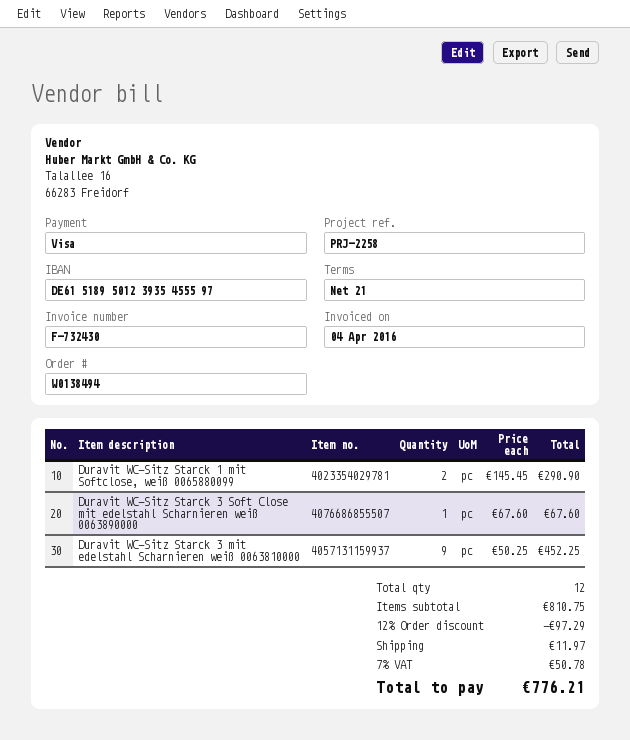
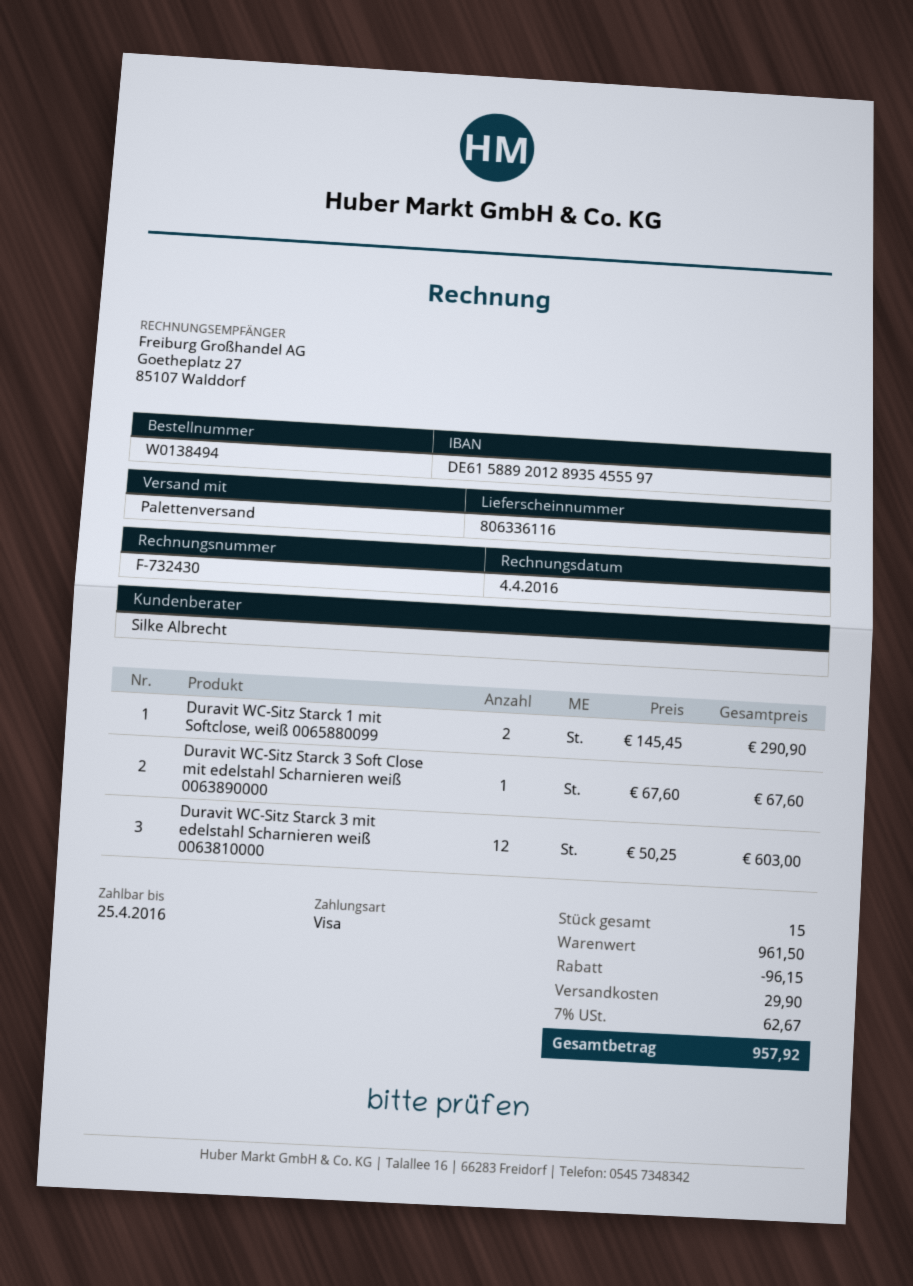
bank account: DE61518950123935455597 -> DE61588920128935455597
Duravit WC-Sitz Starck 3 mit edelstahl Scharnieren weiß 0063810000: 9 x 50.25 = 452.25 -> 12 x 50.25 = 603.00
total quantity: 12 -> 15
subtotal: 810.75 -> 961.50
discount: 97.29 -> 96.15
shipping: 11.97 -> 29.90
tax: 7% = 50.78 -> 7% = 62.67
total: 776.21 -> 957.92

